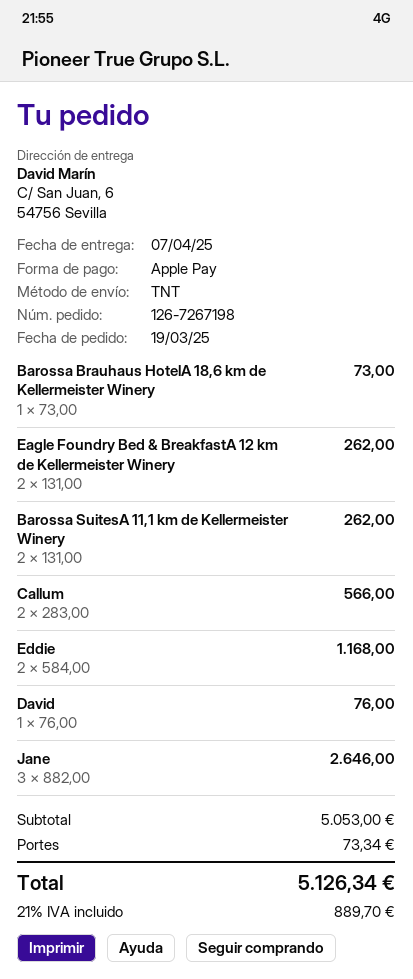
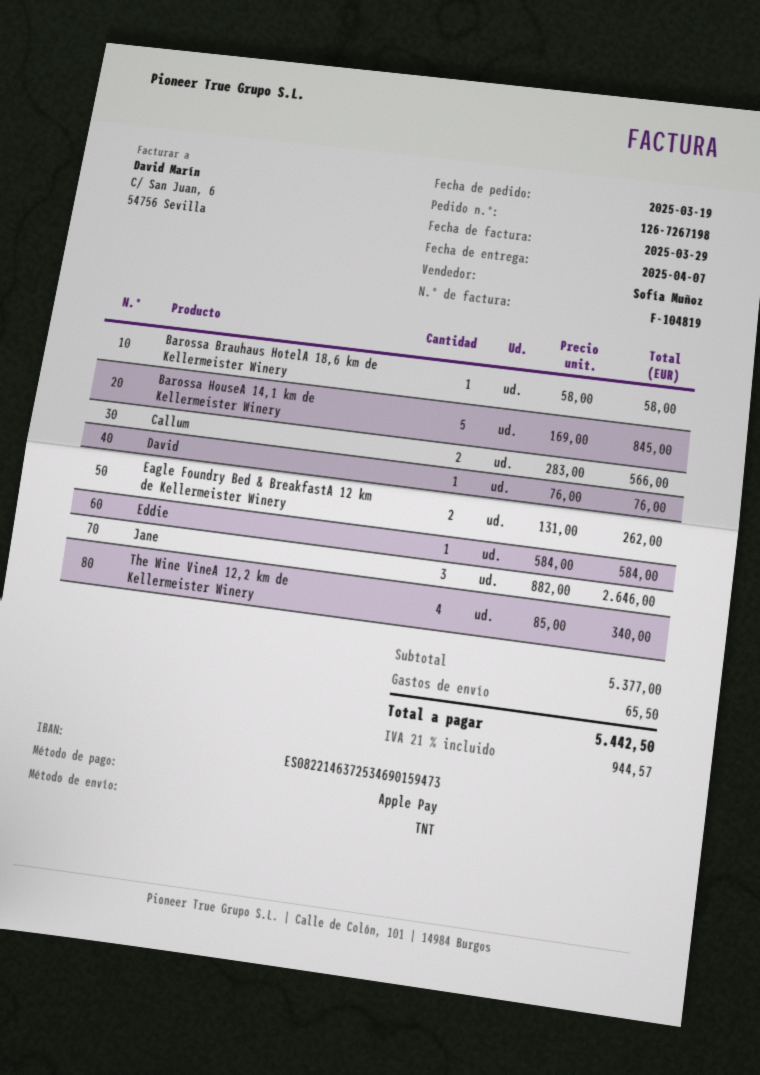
Barossa Brauhaus HotelA 18,6 km de Kellermeister Winery: 1 x 73.00 = 73.00 -> 1 x 58.00 = 58.00
Barossa SuitesA 11,1 km de Kellermeister Winery: 2 x 131.00 = 262.00 -> none
Eddie: 2 x 584.00 = 1168.00 -> 1 x 584.00 = 584.00
Barossa HouseA 14,1 km de Kellermeister Winery: none -> 5 x 169.00 = 845.00
The Wine VineA 12,2 km de Kellermeister Winery: none -> 4 x 85.00 = 340.00
subtotal: 5053.00 -> 5377.00
shipping: 73.34 -> 65.50
tax: 21% = 889.70 -> 21% = 944.57
total: 5126.34 -> 5442.50

